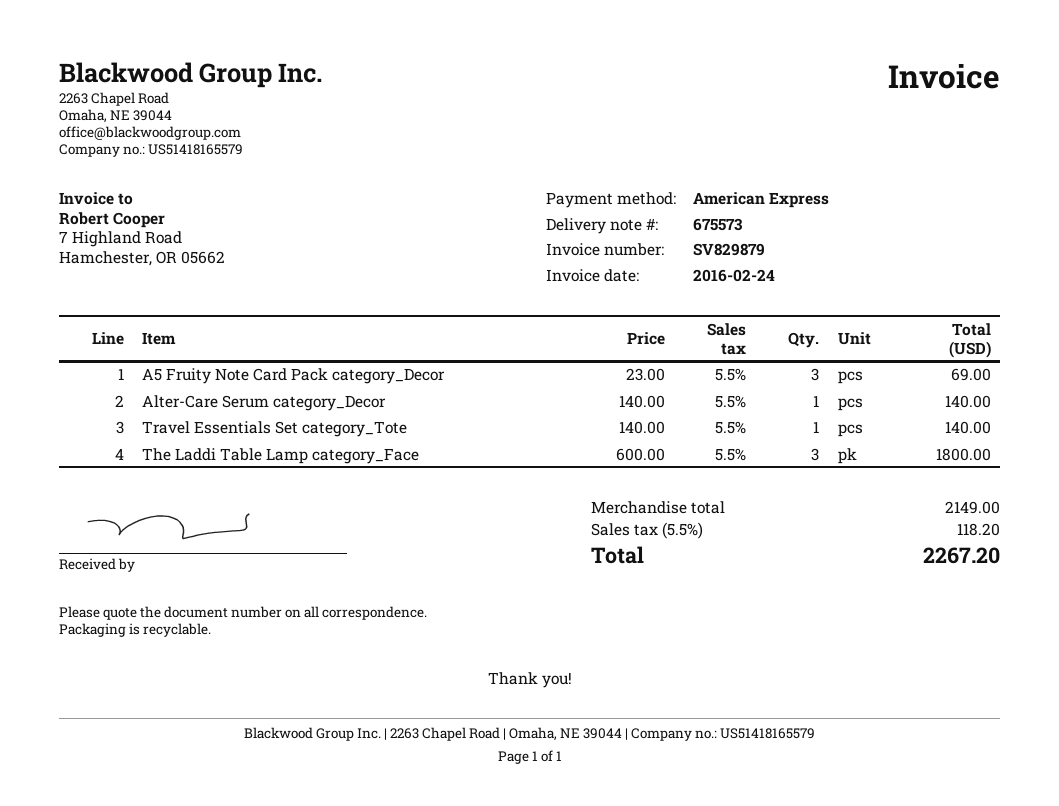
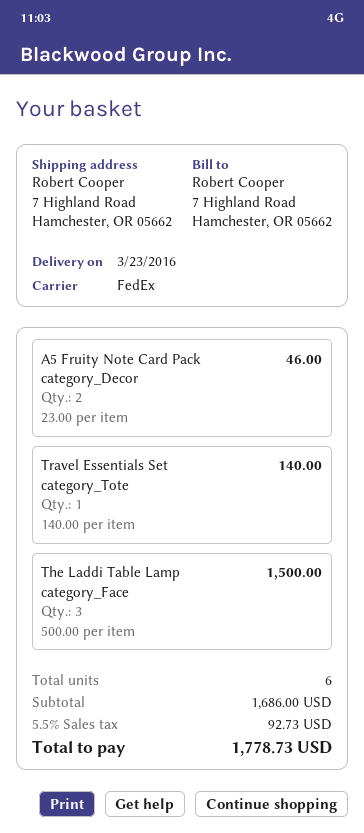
A5 Fruity Note Card Pack category_Decor: 3 x 23.00 = 69.00 -> 2 x 23.00 = 46.00
Alter-Care Serum category_Decor: 1 x 140.00 = 140.00 -> none
The Laddi Table Lamp category_Face: 3 x 600.00 = 1800.00 -> 3 x 500.00 = 1500.00
subtotal: 2149.00 -> 1686.00
tax: 5.5% = 118.20 -> 5.5% = 92.73
total: 2267.20 -> 1778.73

